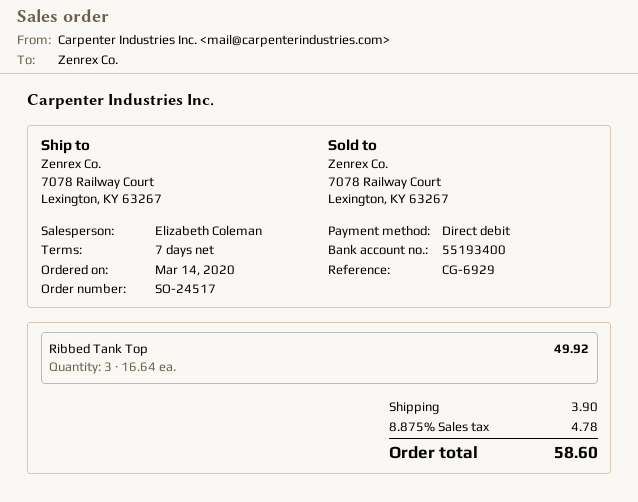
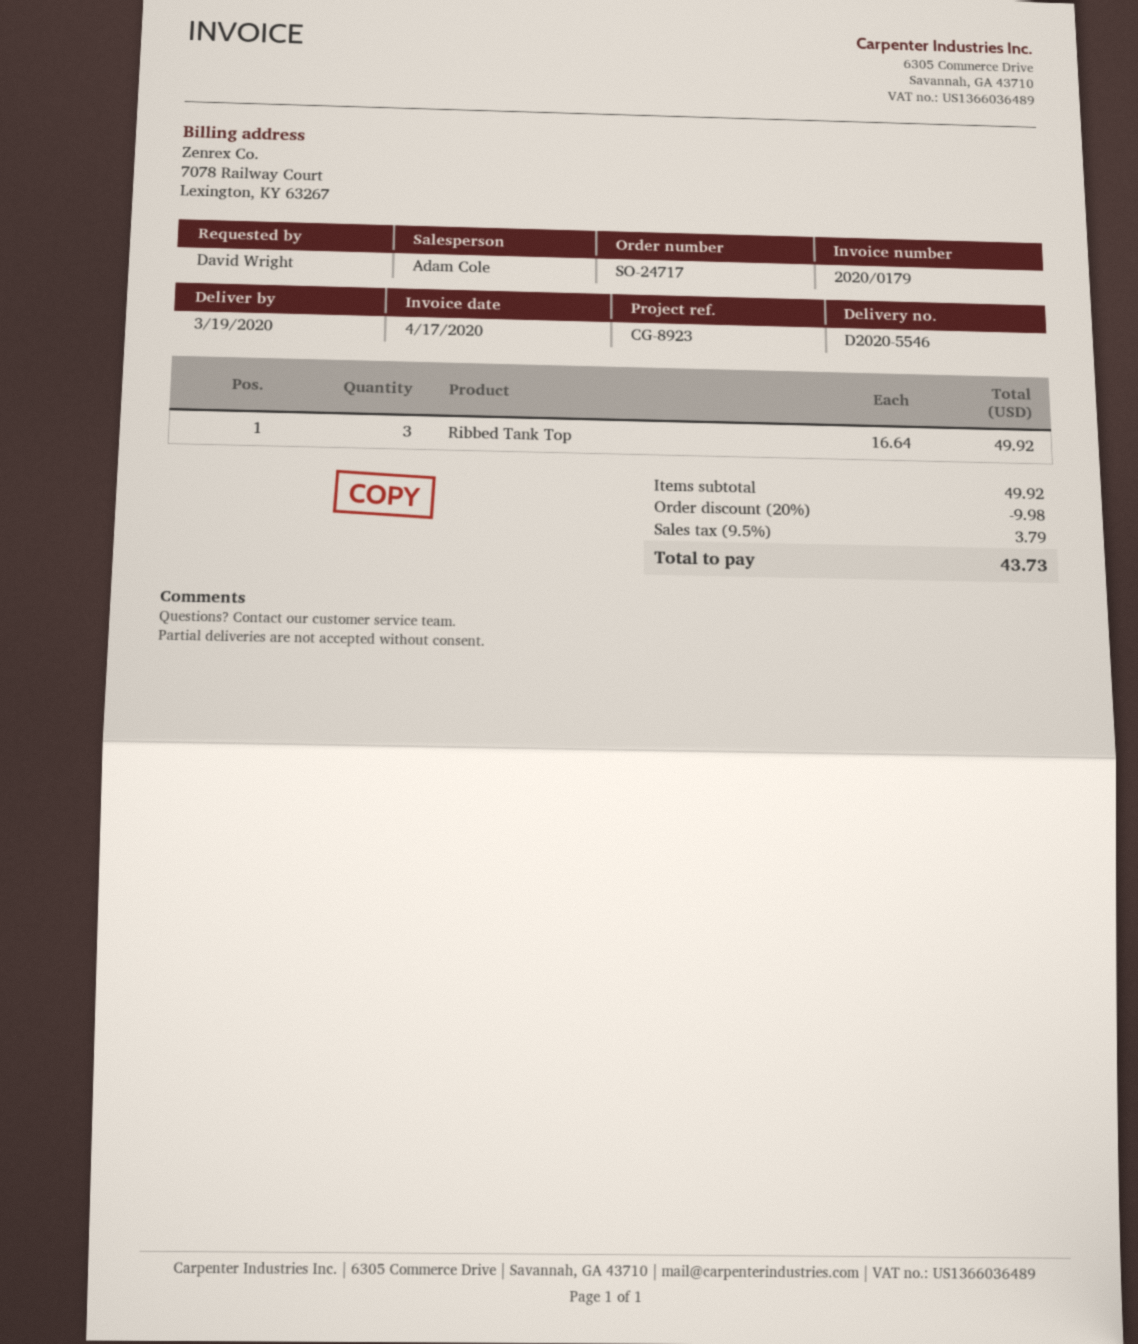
order number: SO-24517 -> SO-24717
reference: CG-6929 -> CG-8923
sales rep: Elizabeth Coleman -> Adam Cole
discount: none -> 20% = 9.98
shipping: 3.90 -> none
tax: 8.875% = 4.78 -> 9.5% = 3.79
total: 58.60 -> 43.73

